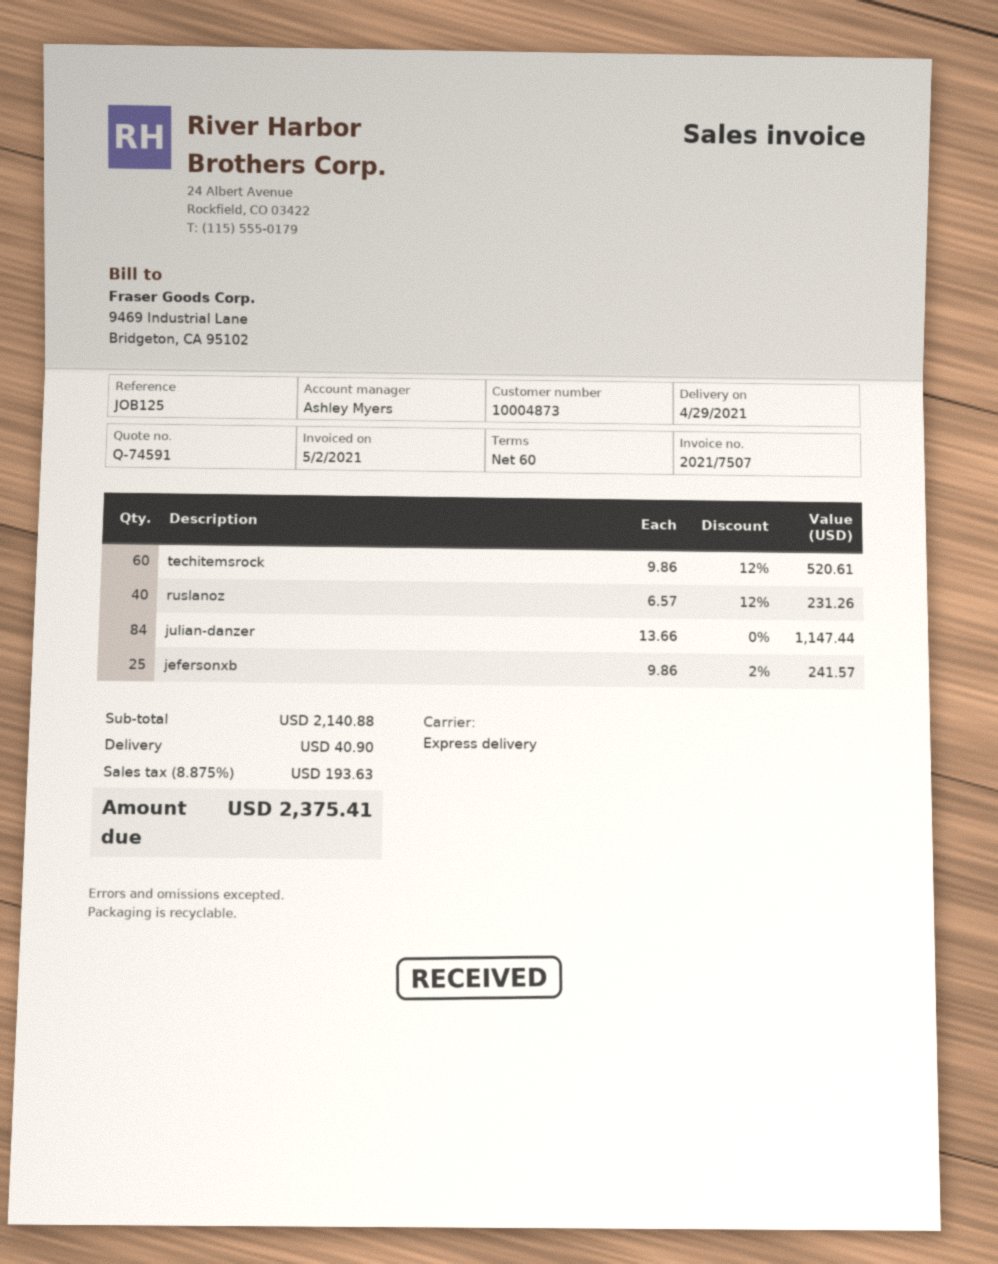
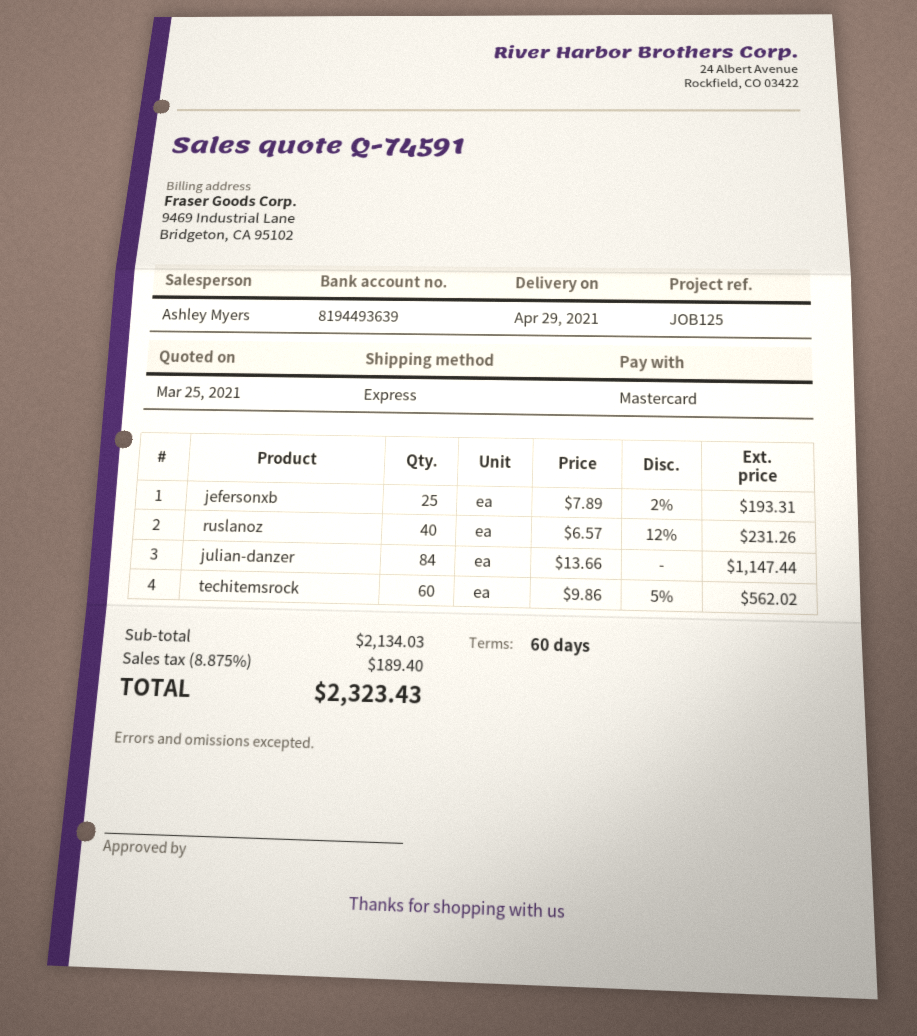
techitemsrock: 60 x 9.86 - 12% = 520.61 -> 60 x 9.86 - 5% = 562.02
jefersonxb: 25 x 9.86 - 2% = 241.57 -> 25 x 7.89 - 2% = 193.31
subtotal: 2140.88 -> 2134.03
shipping: 40.90 -> none
tax: 8.875% = 193.63 -> 8.875% = 189.40
total: 2375.41 -> 2323.43

